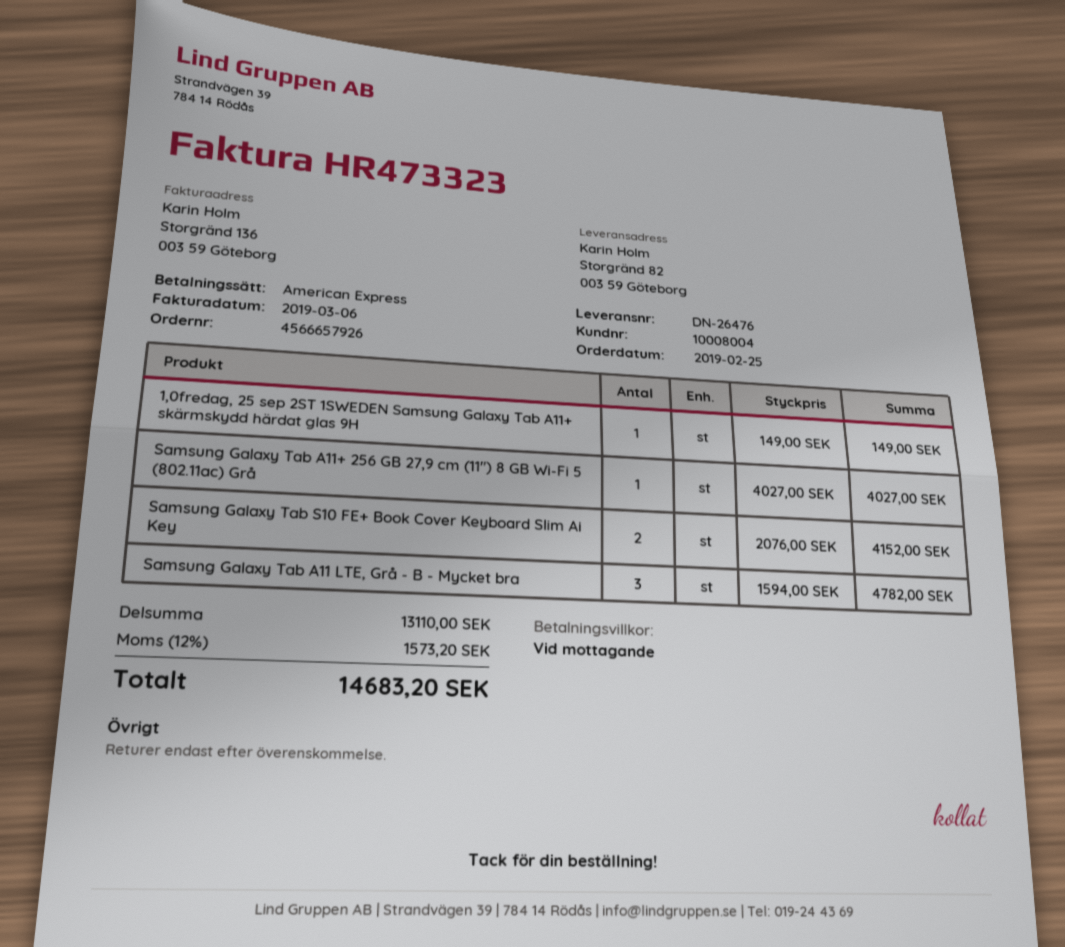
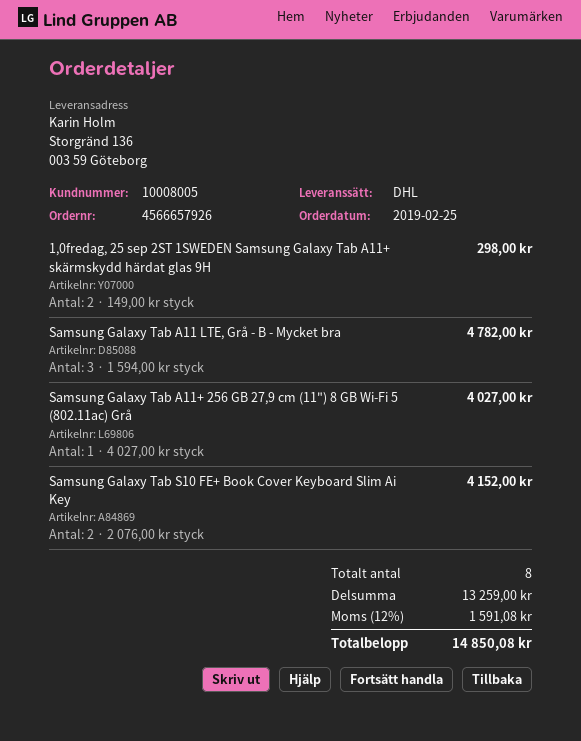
customer number: 10008004 -> 10008005
ship to: Storgränd 82, 003 59 Göteborg -> Storgränd 136, 003 59 Göteborg
1,0fredag, 25 sep 2ST 1SWEDEN Samsung Galaxy Tab A11+ skärmskydd härdat glas 9H: 1 x 149.00 = 149.00 -> 2 x 149.00 = 298.00
subtotal: 13110.00 -> 13259.00
tax: 12% = 1573.20 -> 12% = 1591.08
total: 14683.20 -> 14850.08

